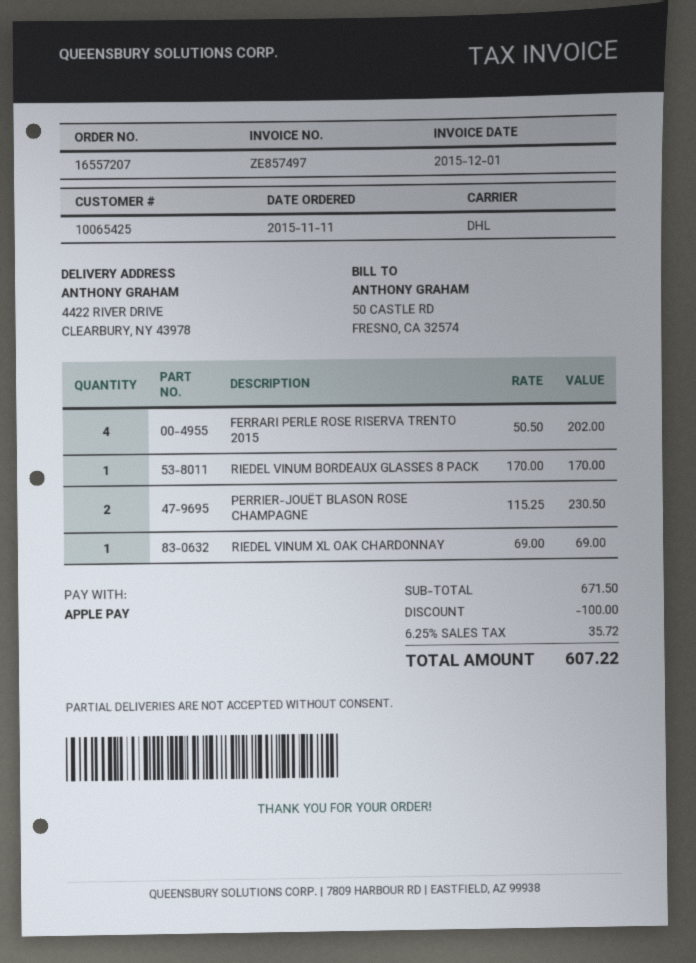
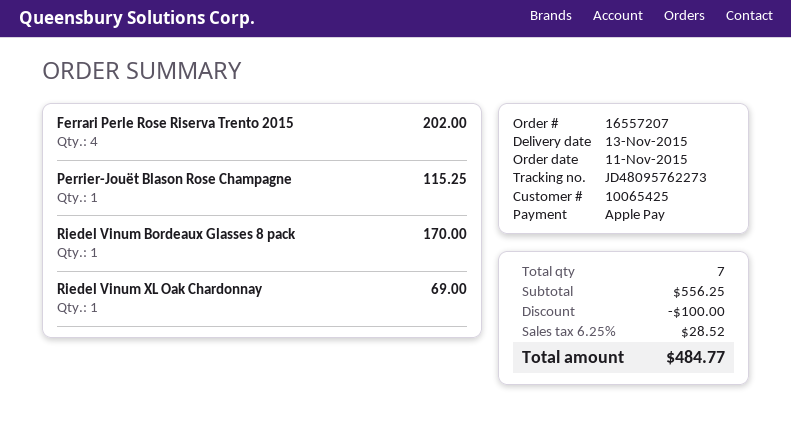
PERRIER-JOUËT BLASON ROSE CHAMPAGNE: 2 for 230.50 -> 1 for 115.25
subtotal: 671.50 -> 556.25
tax: 6.25% = 35.72 -> 6.25% = 28.52
total: 607.22 -> 484.77

